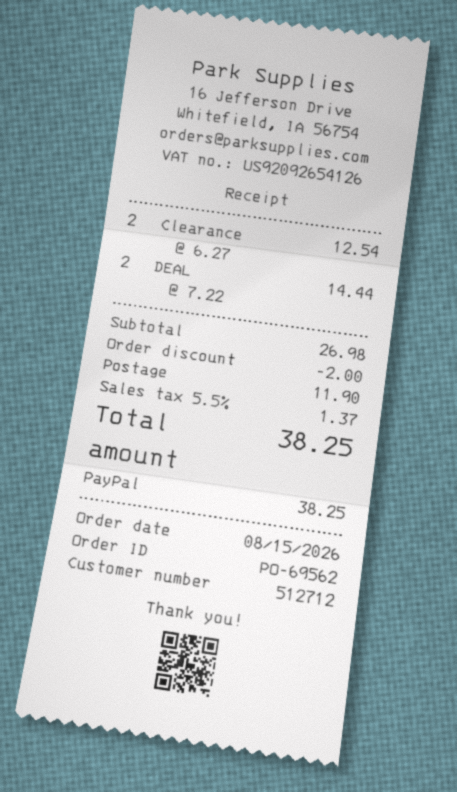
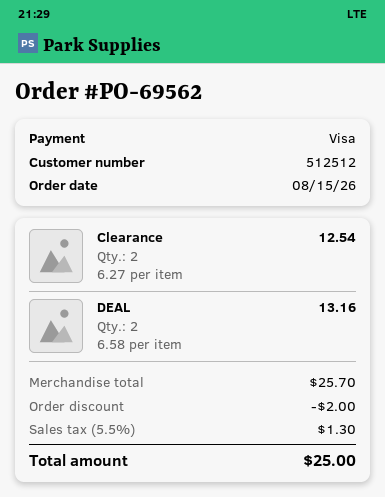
customer number: 512712 -> 512512
payment method: PayPal -> Visa
DEAL: 2 x 7.22 = 14.44 -> 2 x 6.58 = 13.16
subtotal: 26.98 -> 25.70
shipping: 11.90 -> none
tax: 5.5% = 1.37 -> 5.5% = 1.30
total: 38.25 -> 25.00

